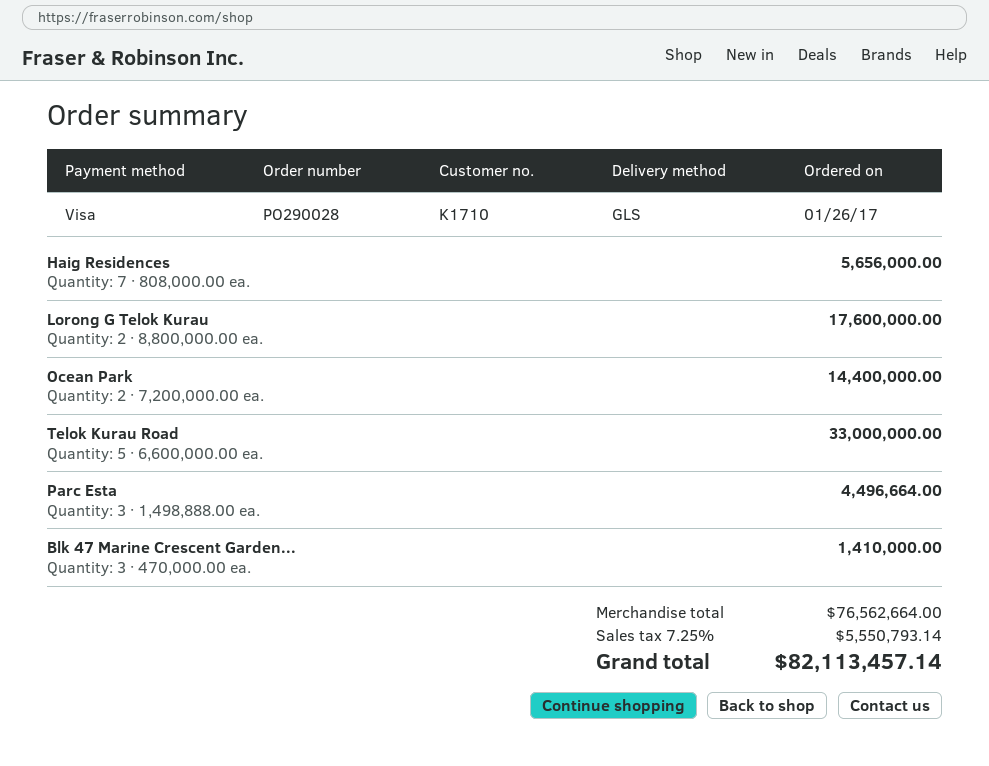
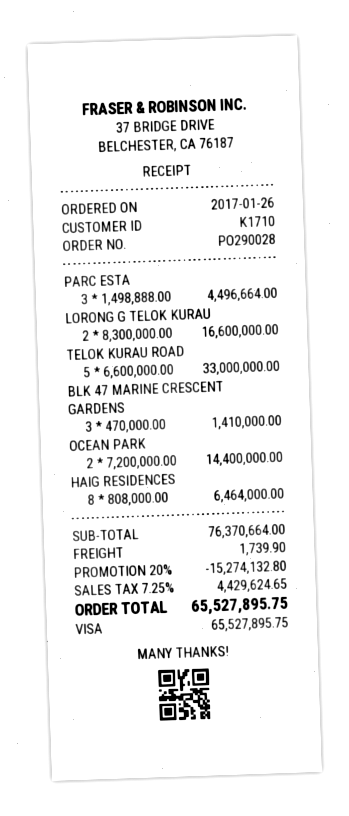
Haig Residences: 7 x 808000.00 = 5656000.00 -> 8 x 808000.00 = 6464000.00
Lorong G Telok Kurau: 2 x 8800000.00 = 17600000.00 -> 2 x 8300000.00 = 16600000.00
subtotal: 76562664.00 -> 76370664.00
discount: none -> 20% = 15274132.80
shipping: none -> 1739.90
tax: 7.25% = 5550793.14 -> 7.25% = 4429624.65
total: 82113457.14 -> 65527895.75

